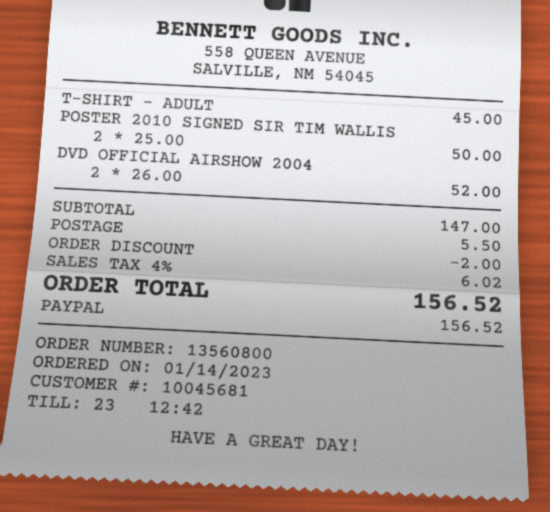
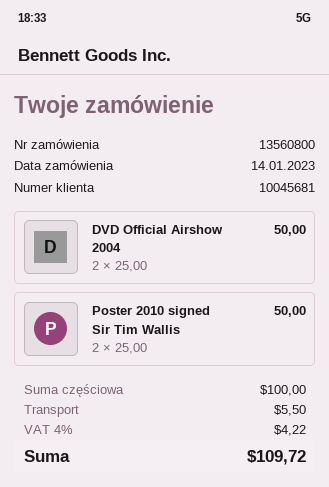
T-SHIRT - ADULT: 1 x 45.00 = 45.00 -> none
DVD OFFICIAL AIRSHOW 2004: 2 x 26.00 = 52.00 -> 2 x 25.00 = 50.00
subtotal: 147.00 -> 100.00
discount: 2.00 -> none
tax: 4% = 6.02 -> 4% = 4.22
total: 156.52 -> 109.72

